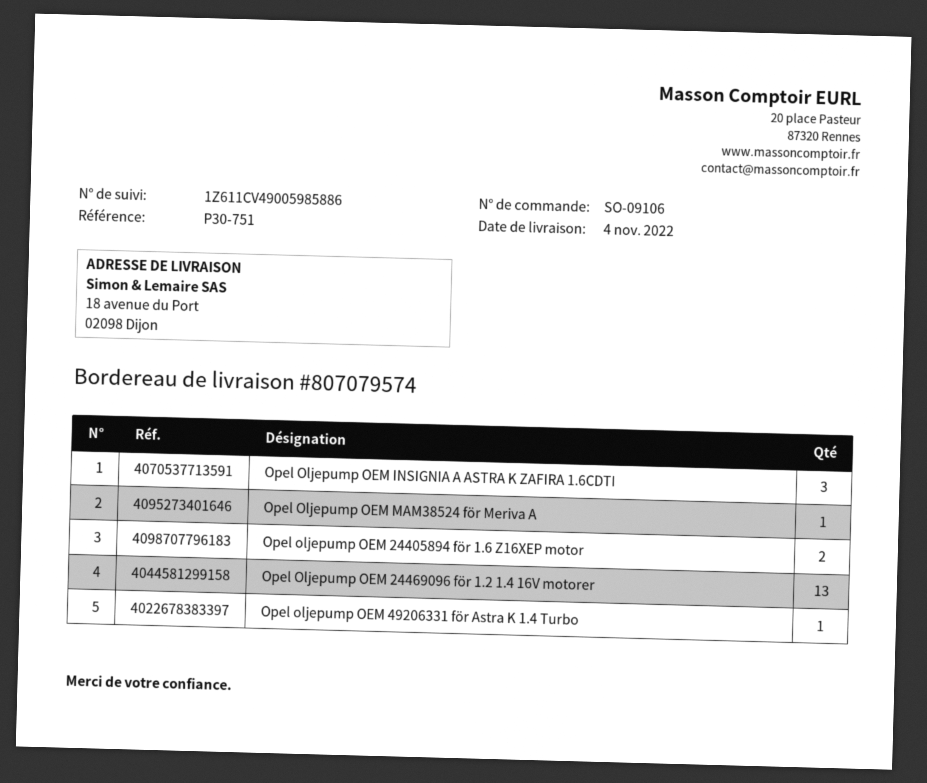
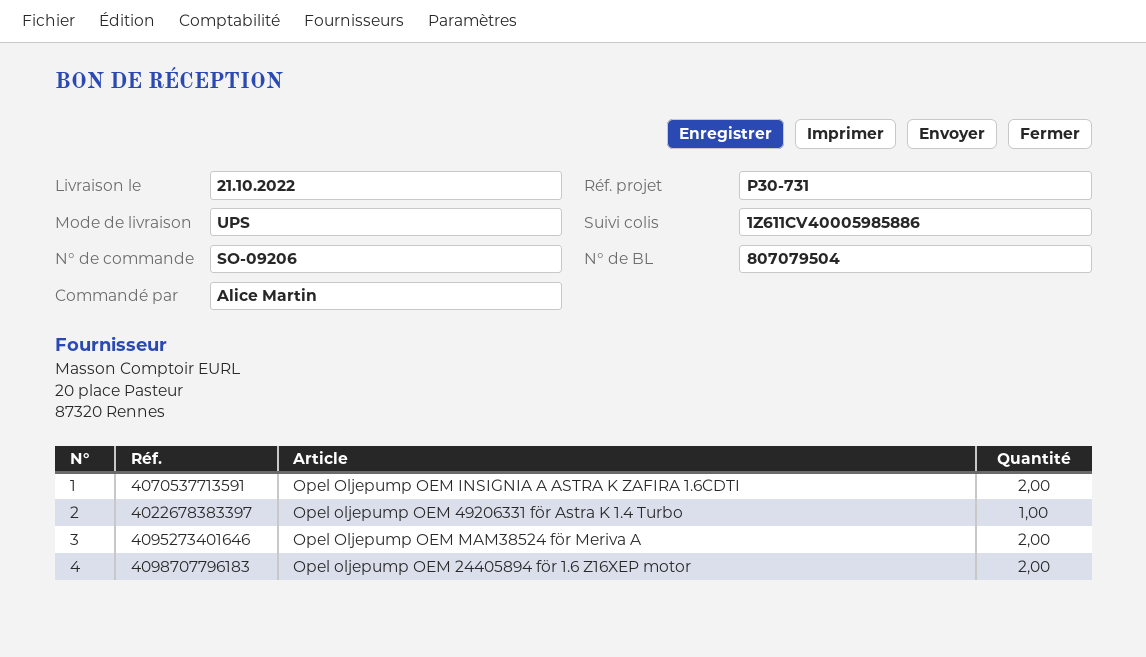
order number: SO-09106 -> SO-09206
delivery note number: 807079574 -> 807079504
delivery date: 2022-11-04 -> 2022-10-21
reference: P30-751 -> P30-731
tracking number: 1Z611CV49005985886 -> 1Z611CV40005985886
Opel Oljepump OEM INSIGNIA A ASTRA K ZAFIRA 1.6CDTI: 3 -> 2
Opel Oljepump OEM MAM38524 för Meriva A: 1 -> 2
Opel Oljepump OEM 24469096 för 1.2 1.4 16V motorer: 13 -> none

